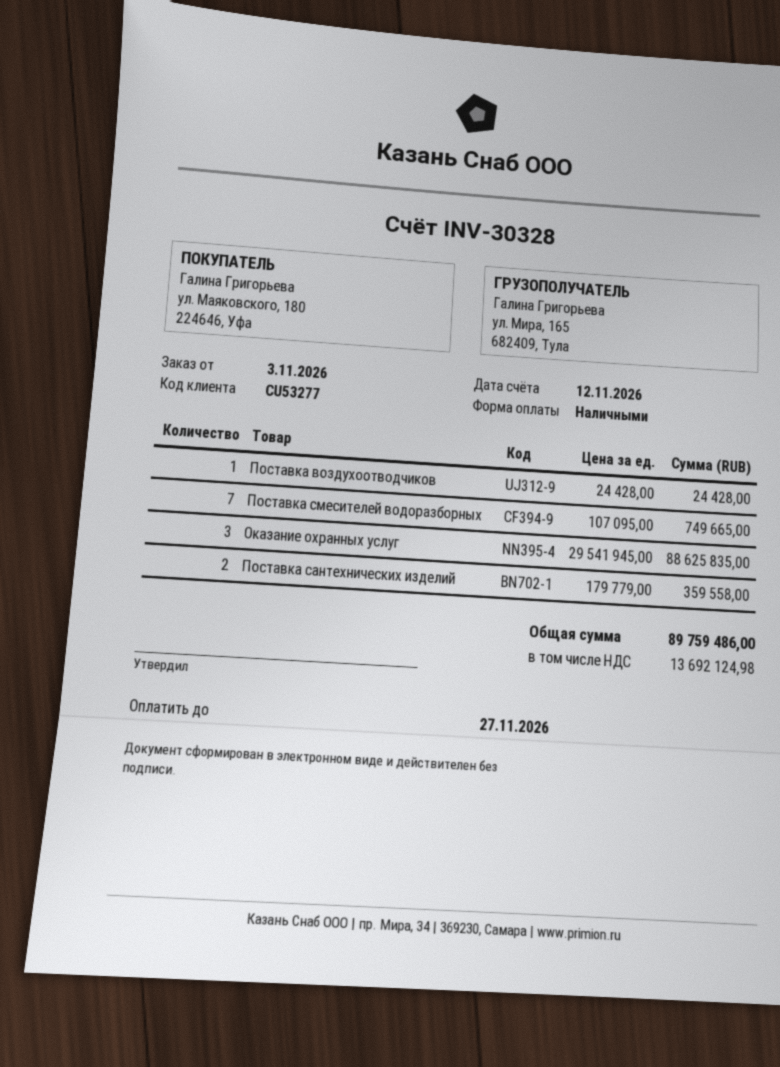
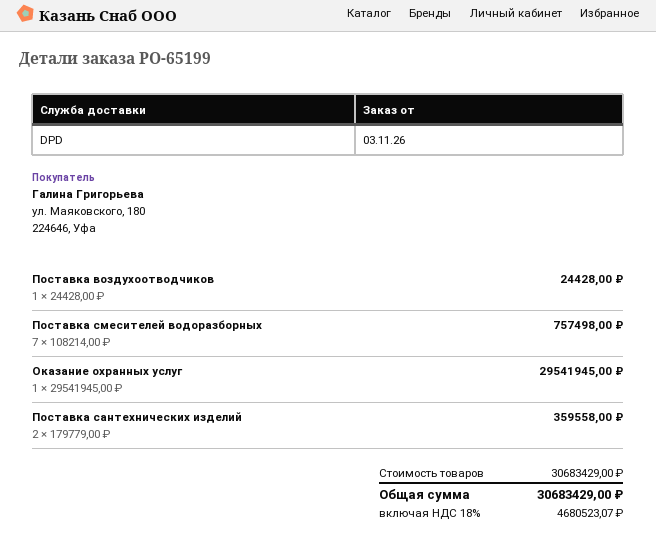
Поставка смесителей водоразборных: 7 x 107095.00 = 749665.00 -> 7 x 108214.00 = 757498.00
Оказание охранных услуг: 3 x 29541945.00 = 88625835.00 -> 1 x 29541945.00 = 29541945.00
tax: 13692124.98 -> 4680523.07
total: 89759486.00 -> 30683429.00

